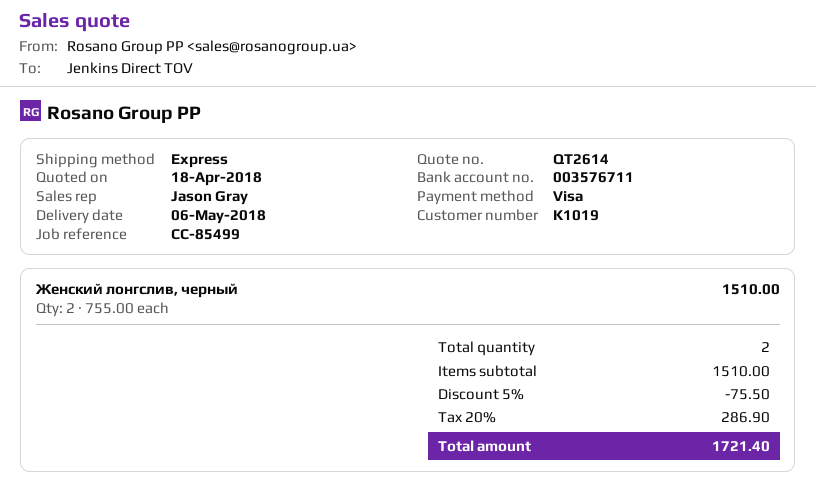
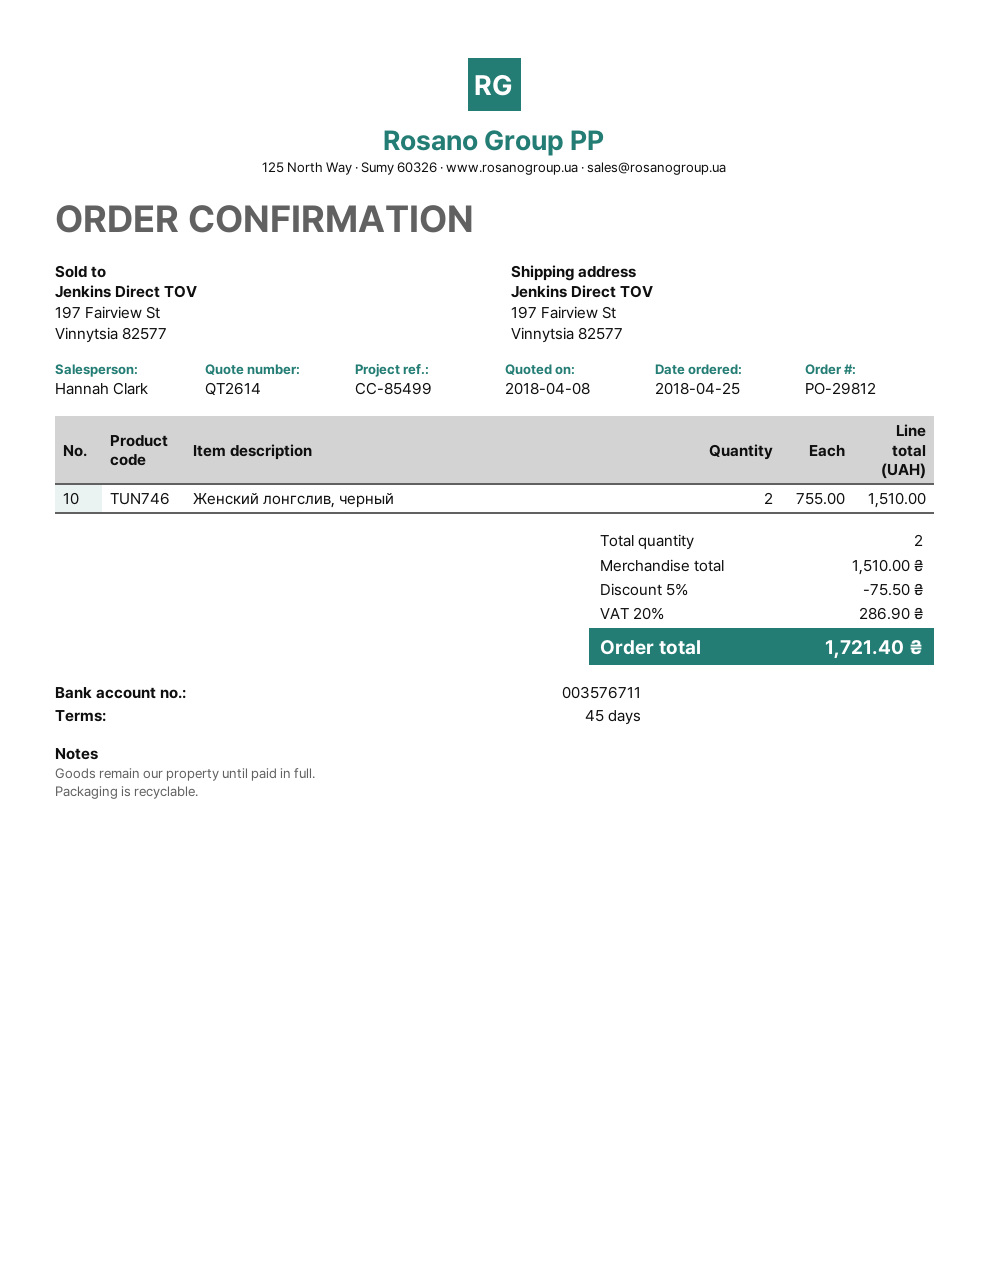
quote date: 2018-04-18 -> 2018-04-08
sales rep: Jason Gray -> Hannah Clark

